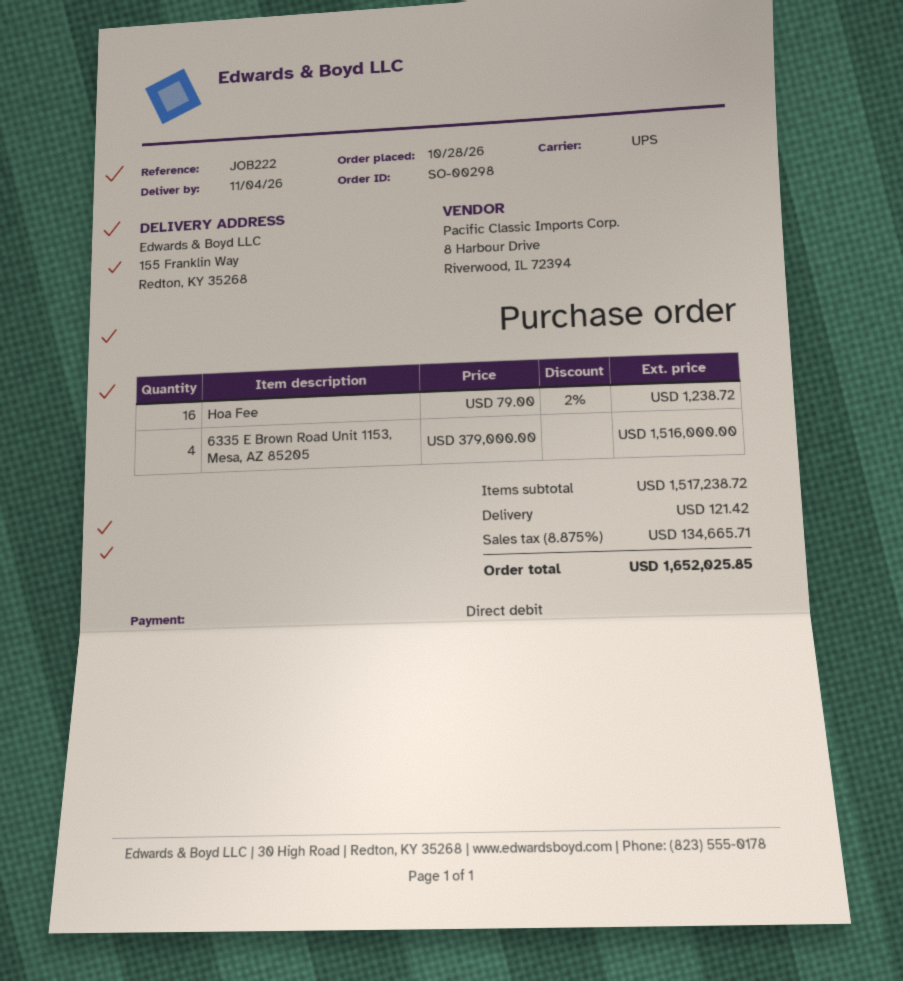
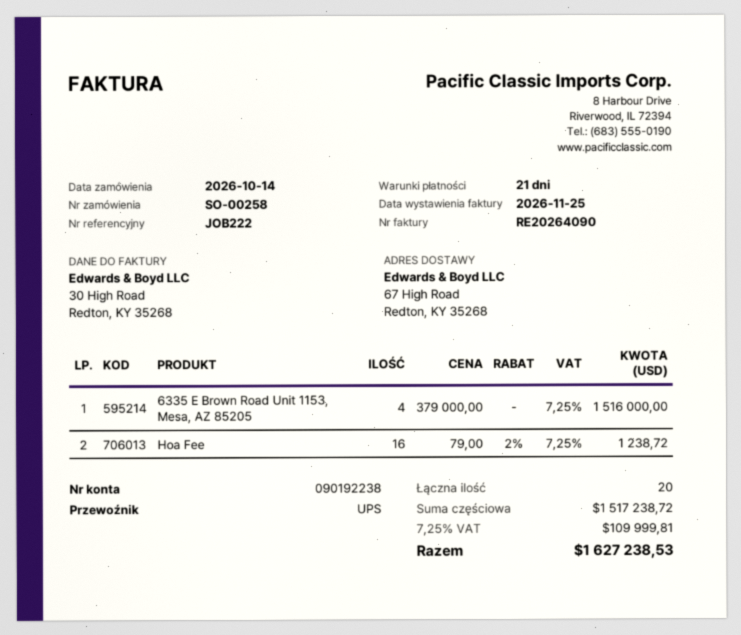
order number: SO-00298 -> SO-00258
order date: 2026-10-28 -> 2026-10-14
ship to: 155 Franklin Way, Redton, KY 35268 -> 67 High Road, Redton, KY 35268
shipping: 121.42 -> none
tax: 8.875% = 134665.71 -> 7.25% = 109999.81
total: 1652025.85 -> 1627238.53

